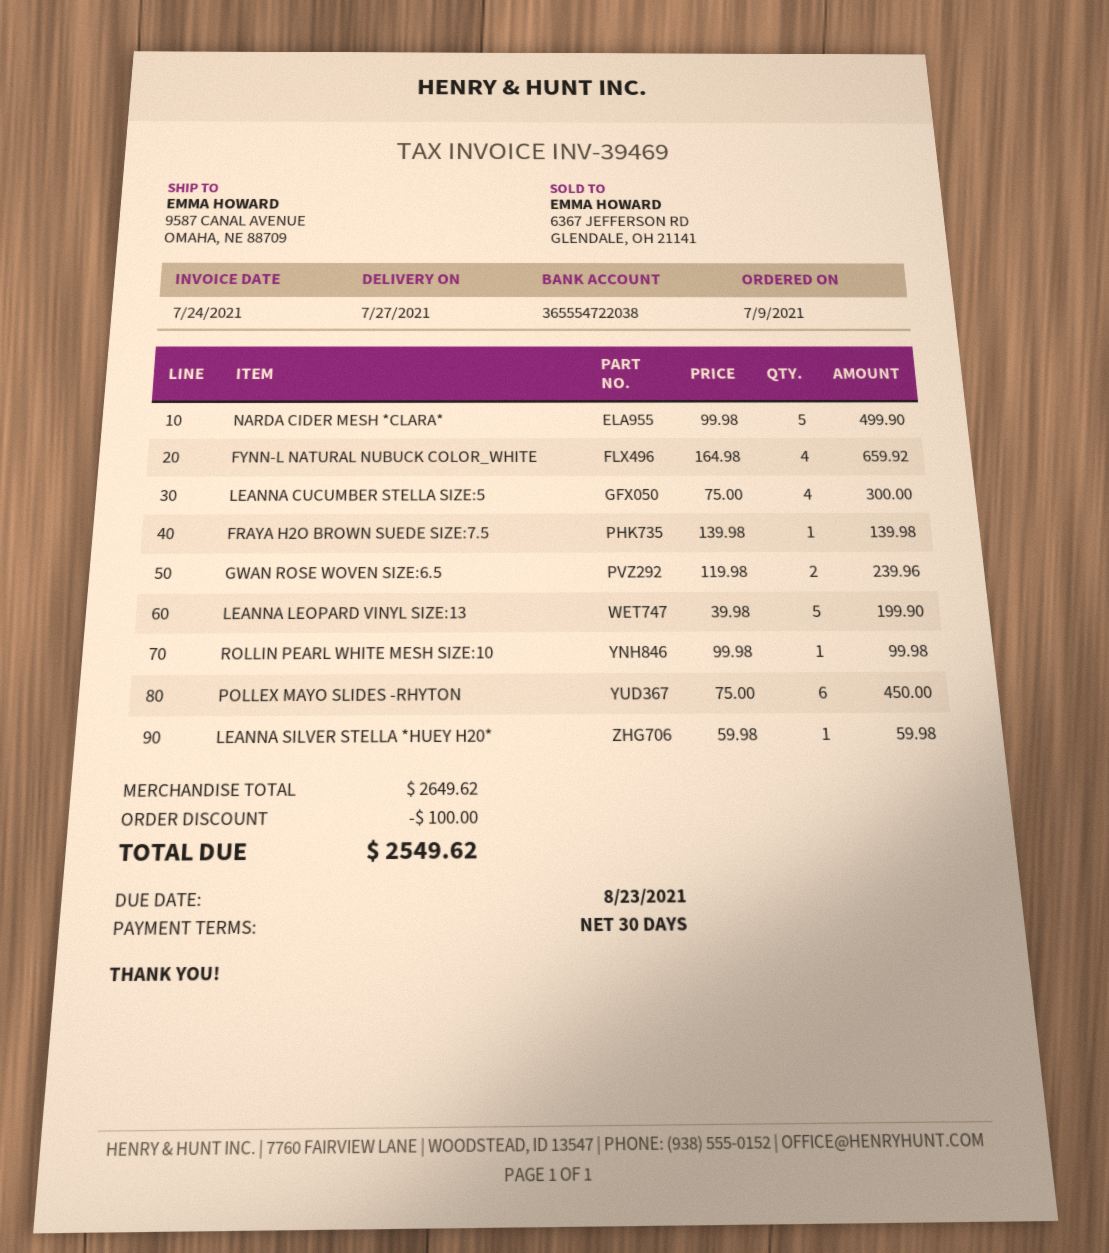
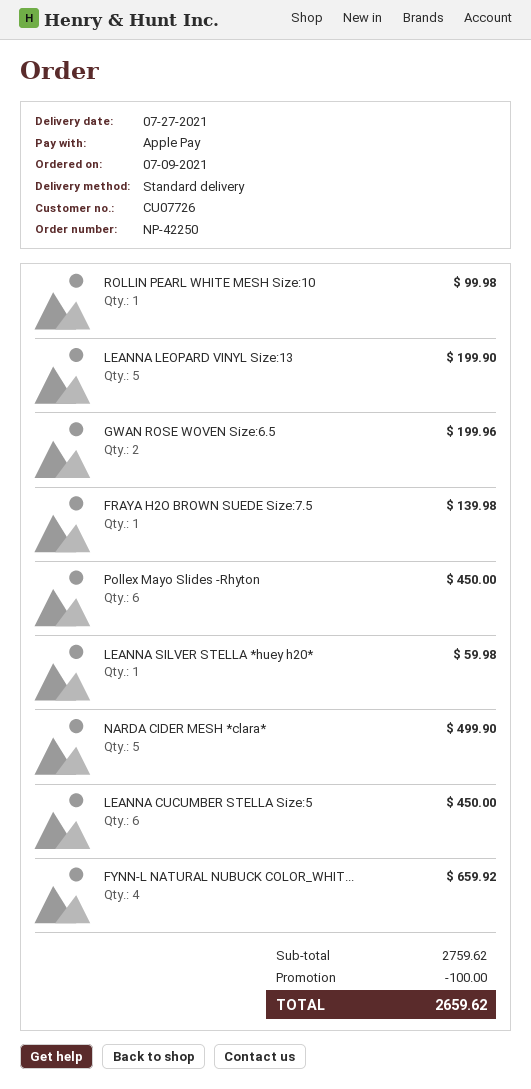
LEANNA CUCUMBER STELLA SIZE:5: 4 for 300.00 -> 6 for 450.00
GWAN ROSE WOVEN SIZE:6.5: 2 for 239.96 -> 2 for 199.96
subtotal: 2649.62 -> 2759.62
total: 2549.62 -> 2659.62

